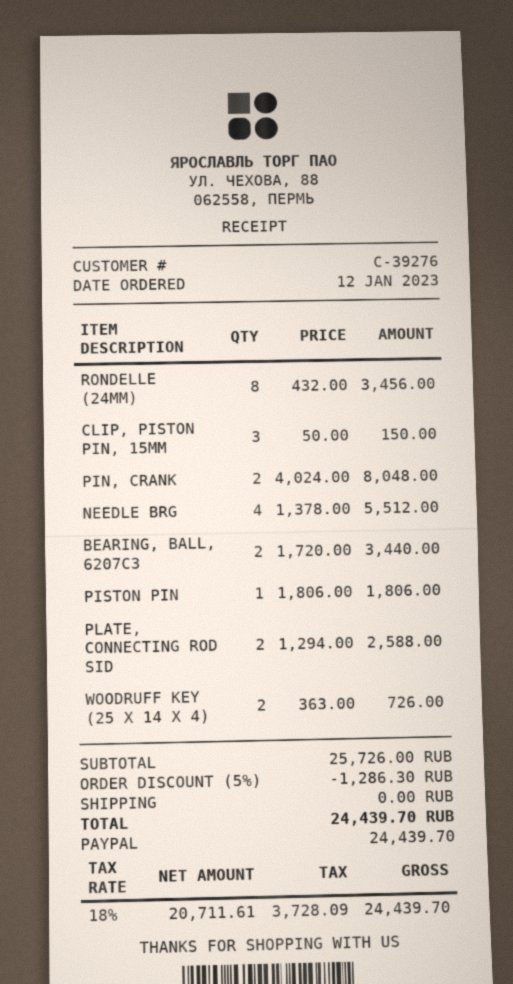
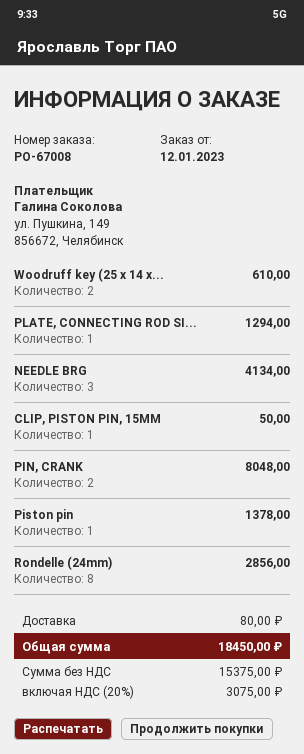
RONDELLE (24MM): 8 for 3456.00 -> 8 for 2856.00
CLIP, PISTON PIN, 15MM: 3 for 150.00 -> 1 for 50.00
NEEDLE BRG: 4 for 5512.00 -> 3 for 4134.00
BEARING, BALL, 6207C3: 2 for 3440.00 -> none
PISTON PIN: 1 for 1806.00 -> 1 for 1378.00
PLATE, CONNECTING ROD SID: 2 for 2588.00 -> 1 for 1294.00
WOODRUFF KEY (25 X 14 X 4): 2 for 726.00 -> 2 for 610.00
discount: 5% = 1286.30 -> none
shipping: 0.00 -> 80.00
net: 20711.61 -> 15375.00
tax: 18% = 3728.09 -> 20% = 3075.00
total: 24439.70 -> 18450.00

